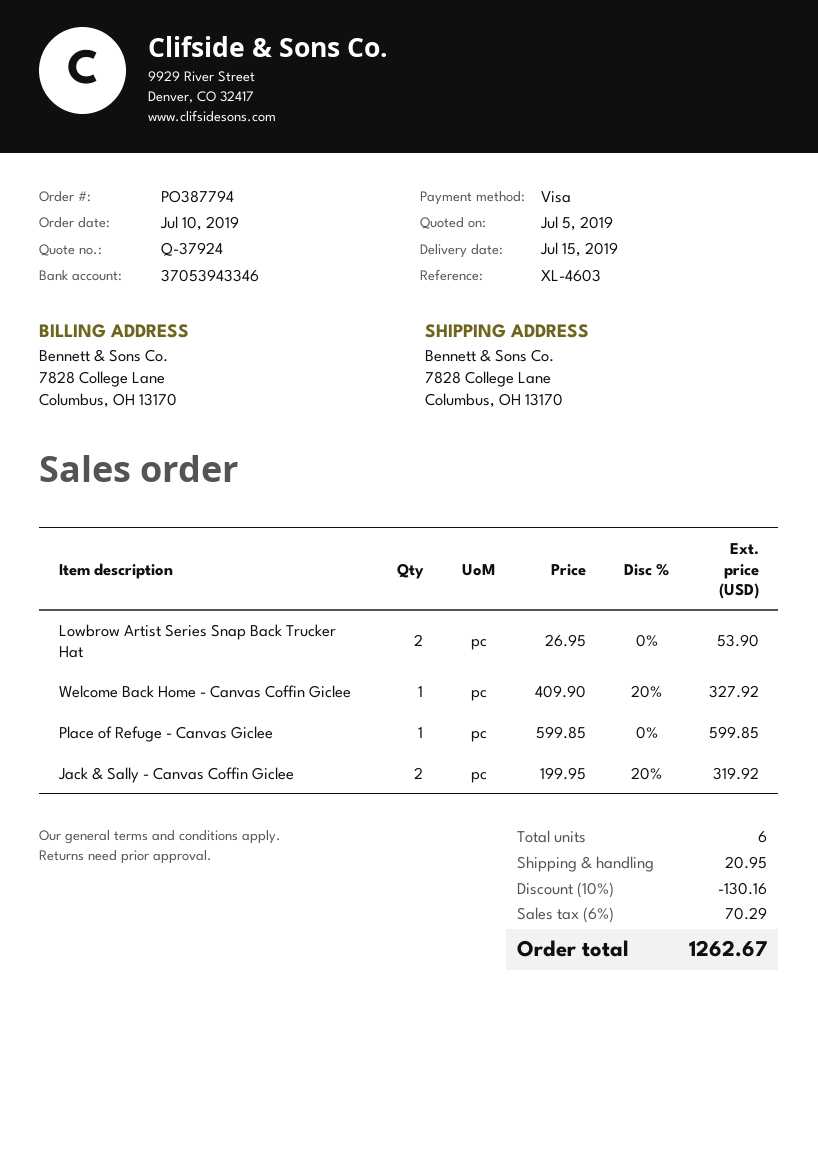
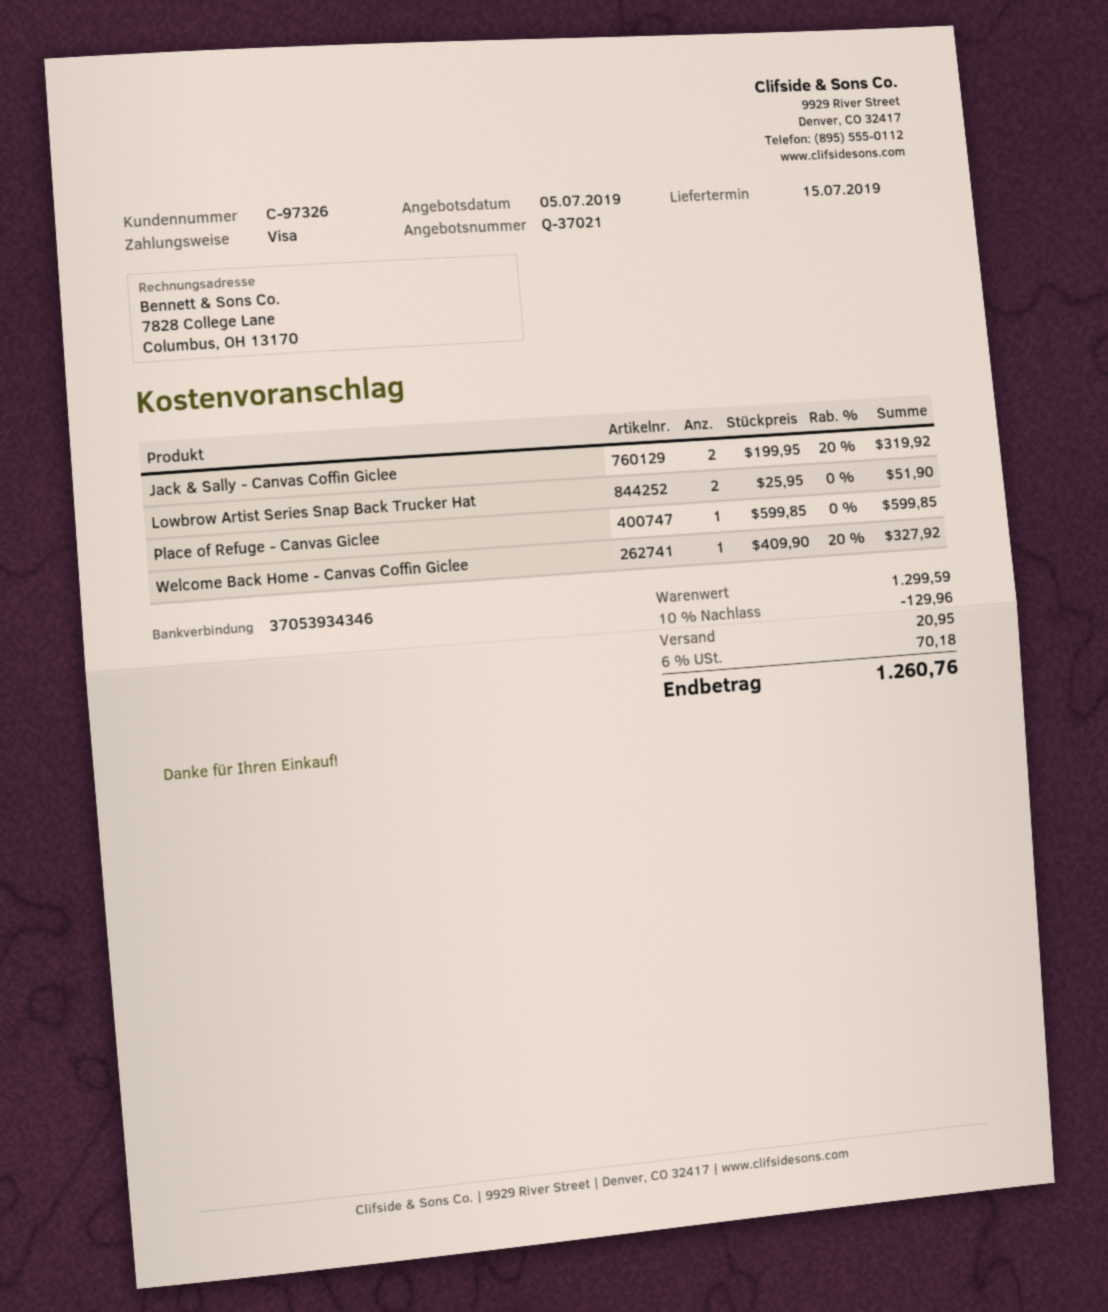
quote number: Q-37924 -> Q-37021
bank account: 37053943346 -> 37053934346
Lowbrow Artist Series Snap Back Trucker Hat: 2 x 26.95 = 53.90 -> 2 x 25.95 = 51.90
discount: 10% = 130.16 -> 10% = 129.96
tax: 6% = 70.29 -> 6% = 70.18
total: 1262.67 -> 1260.76

